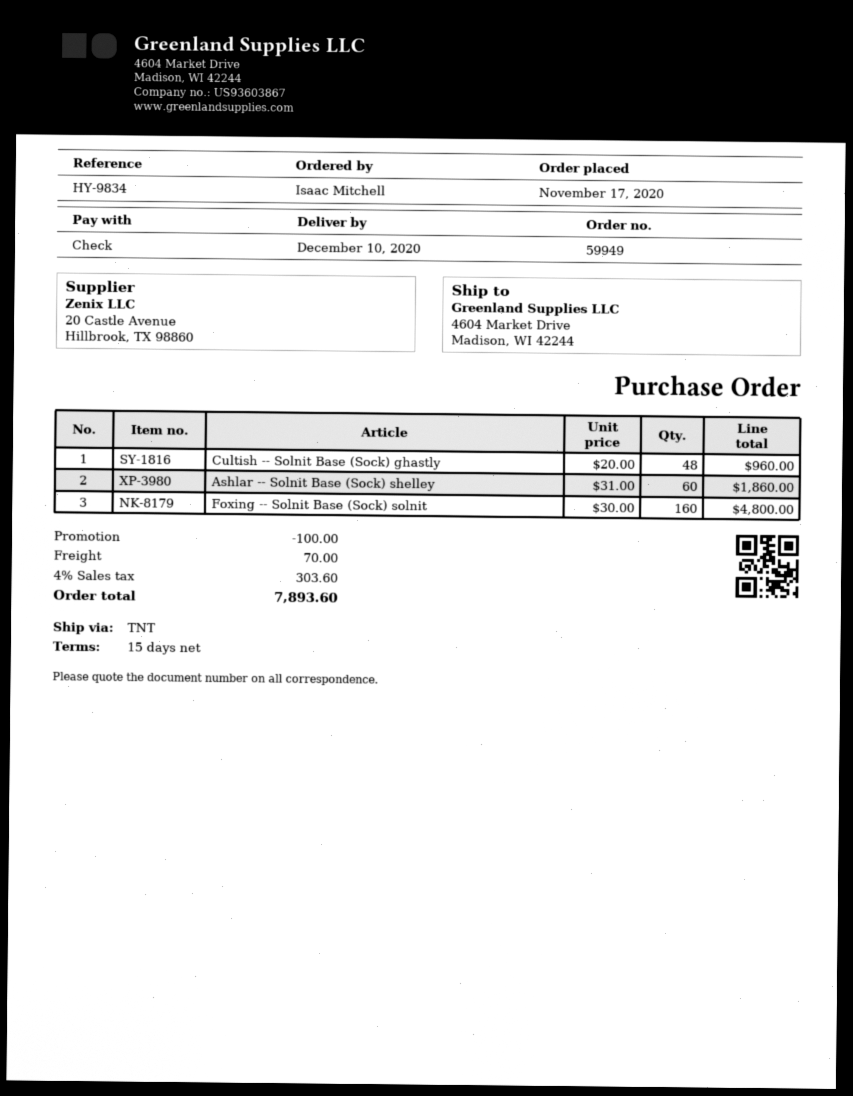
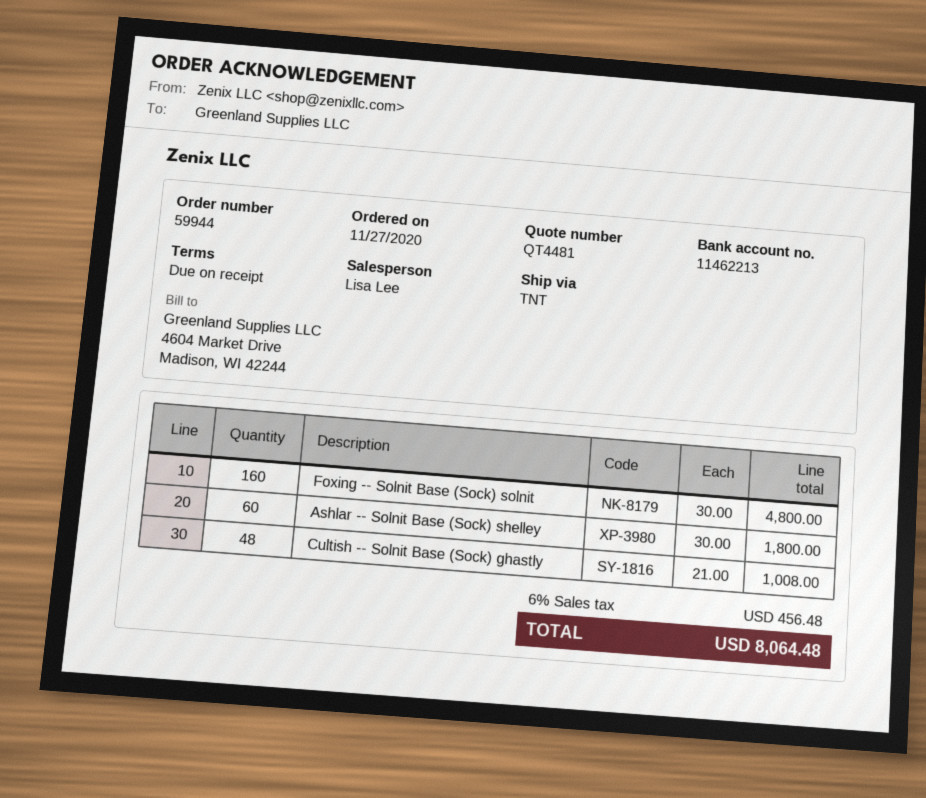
order number: 59949 -> 59944
order date: 2020-11-17 -> 2020-11-27
payment terms: 15 days -> on receipt
Cultish -- Solnit Base (Sock) ghastly: 48 x 20.00 = 960.00 -> 48 x 21.00 = 1008.00
Ashlar -- Solnit Base (Sock) shelley: 60 x 31.00 = 1860.00 -> 60 x 30.00 = 1800.00
discount: 100.00 -> none
shipping: 70.00 -> none
tax: 4% = 303.60 -> 6% = 456.48
total: 7893.60 -> 8064.48

